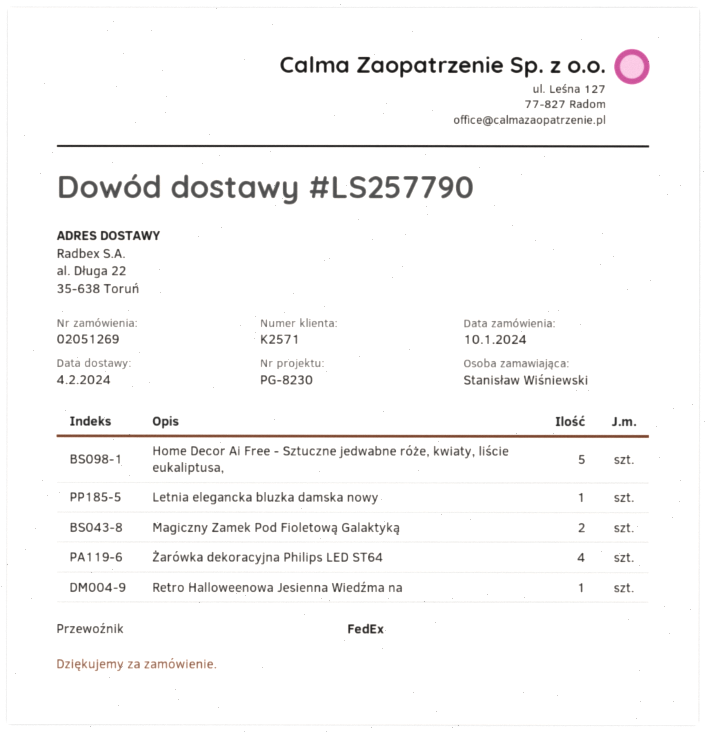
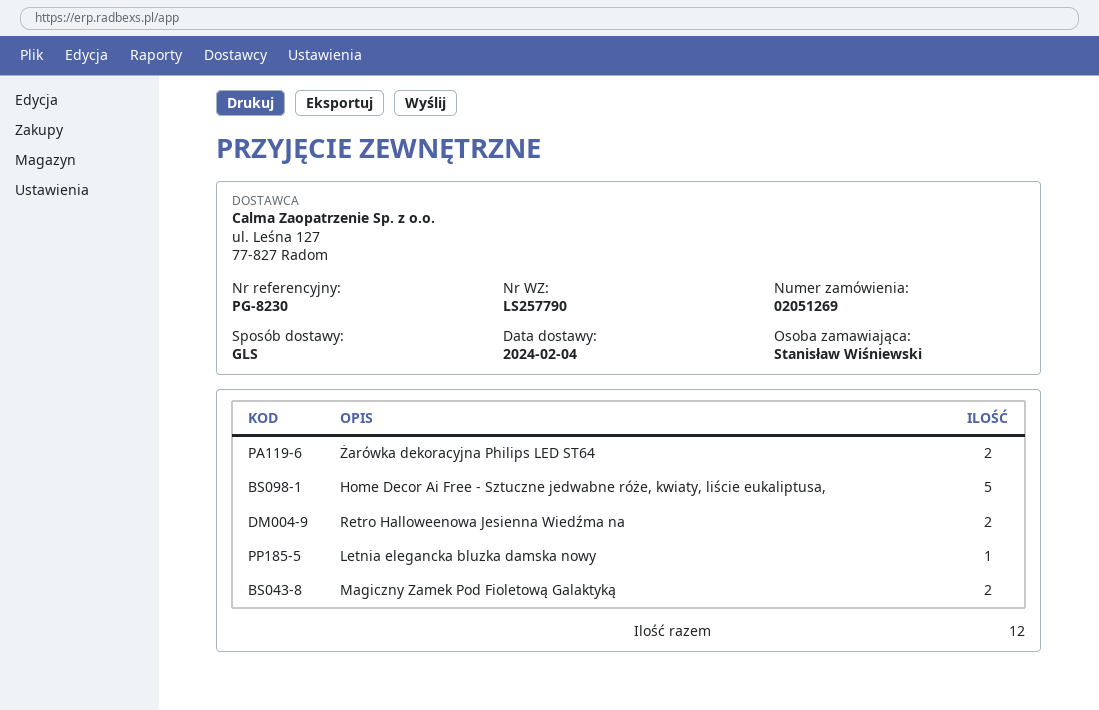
shipping method: FedEx -> GLS
Żarówka dekoracyjna Philips LED ST64: 4 -> 2
Retro Halloweenowa Jesienna Wiedźma na: 1 -> 2

